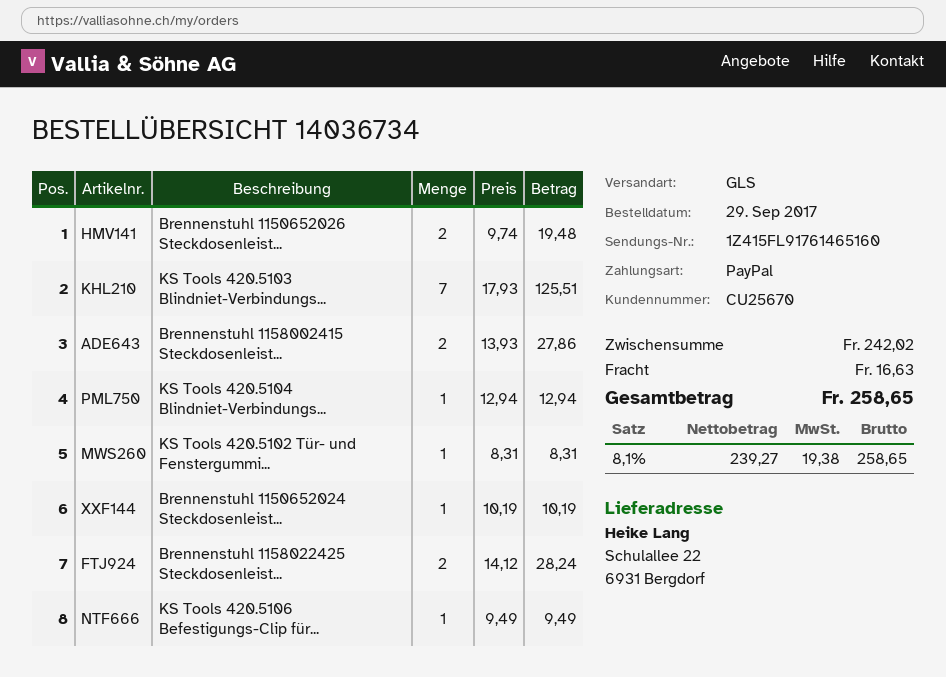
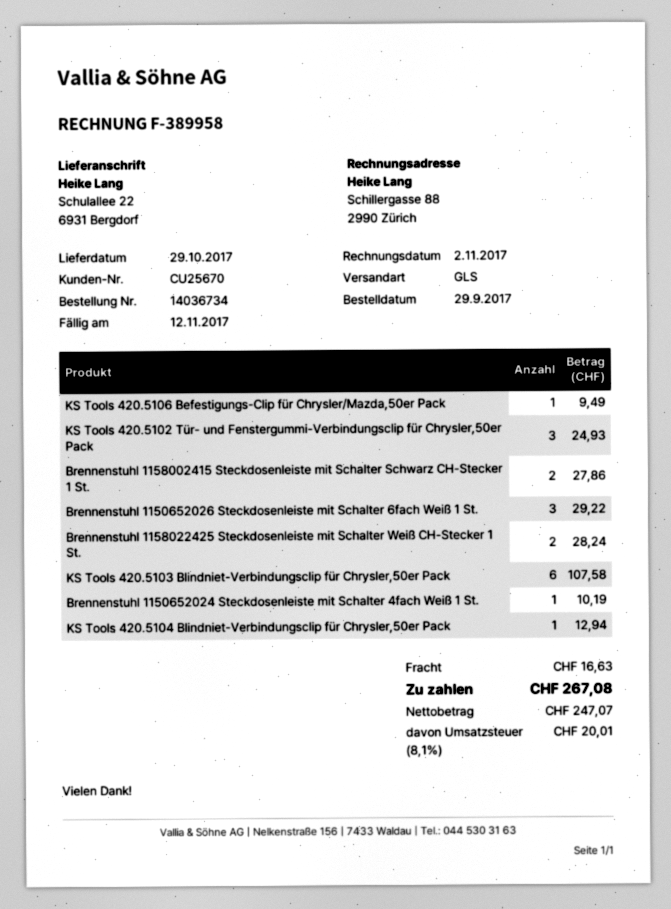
Brennenstuhl 1150652026 Steckdosenleist...: 2 for 19.48 -> 3 for 29.22
KS Tools 420.5103 Blindniet-Verbindungs...: 7 for 125.51 -> 6 for 107.58
KS Tools 420.5102 Tür- und Fenstergummi...: 1 for 8.31 -> 3 for 24.93
net: 239.27 -> 247.07
tax: 8.1% = 19.38 -> 8.1% = 20.01
total: 258.65 -> 267.08

